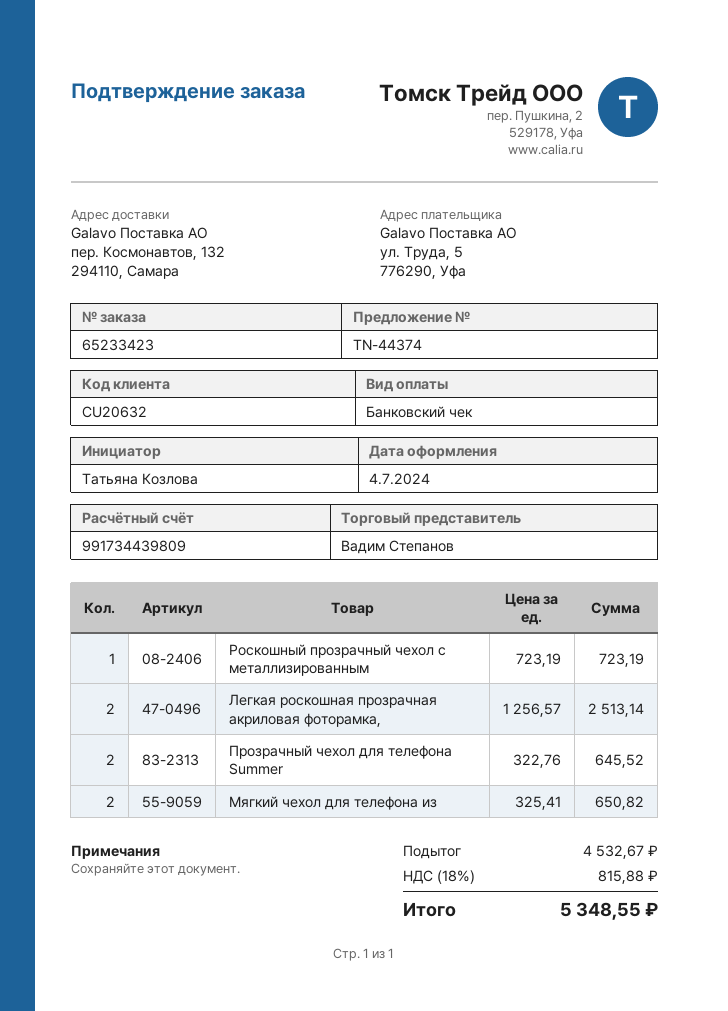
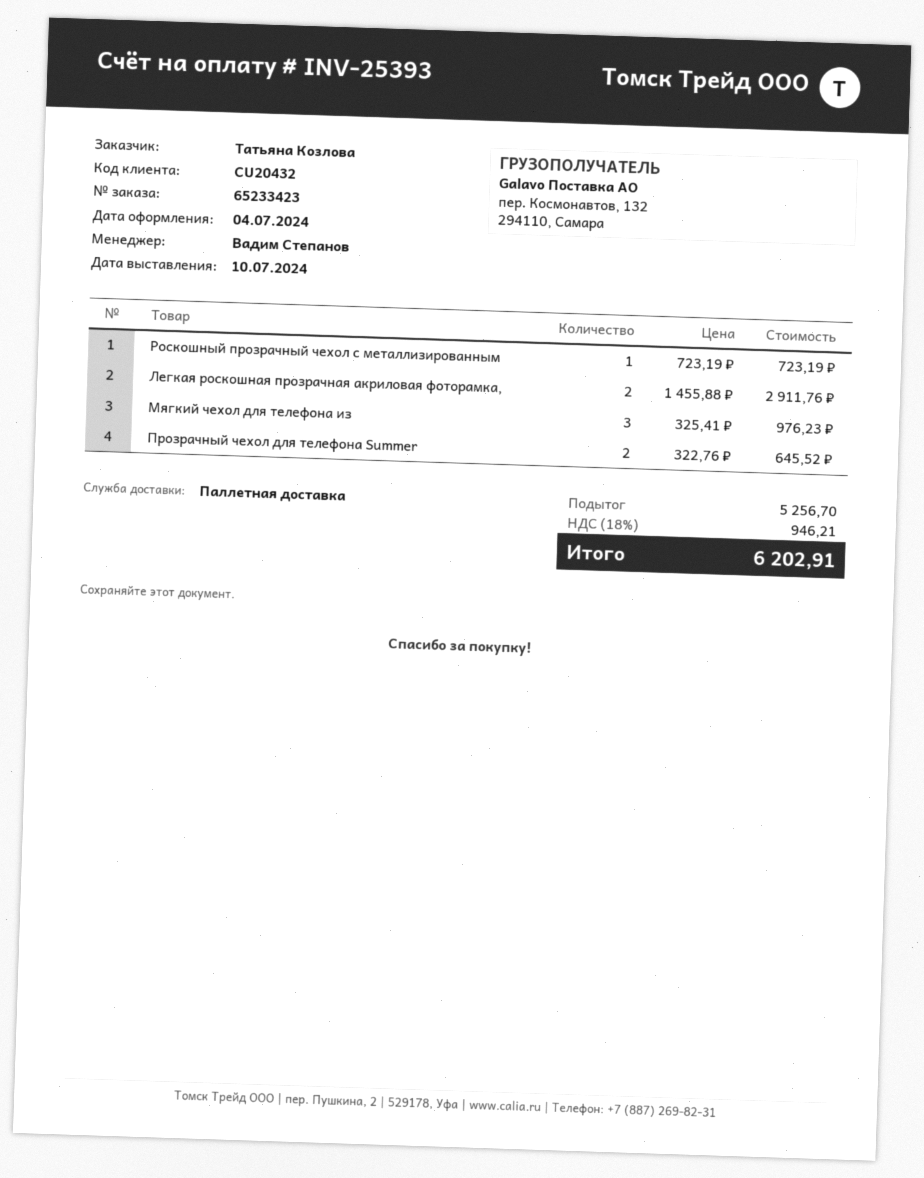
customer number: CU20632 -> CU20432
Легкая роскошная прозрачная акриловая фоторамка,: 2 x 1256.57 = 2513.14 -> 2 x 1455.88 = 2911.76
Мягкий чехол для телефона из: 2 x 325.41 = 650.82 -> 3 x 325.41 = 976.23
subtotal: 4532.67 -> 5256.70
tax: 18% = 815.88 -> 18% = 946.21
total: 5348.55 -> 6202.91

